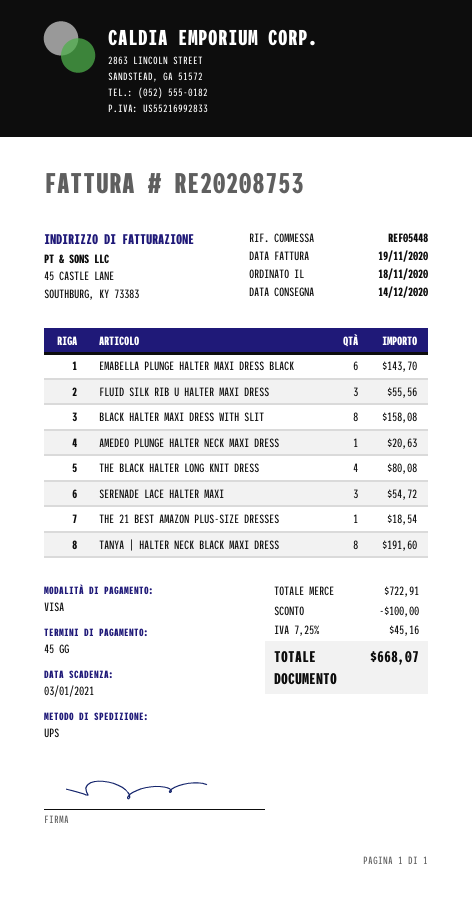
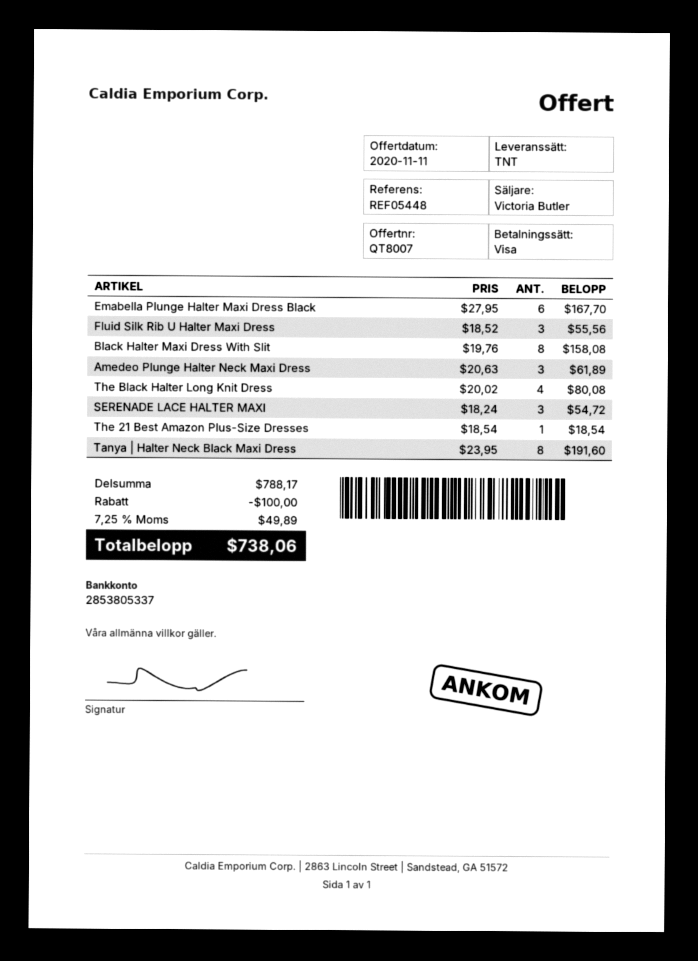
shipping method: UPS -> TNT
EMABELLA PLUNGE HALTER MAXI DRESS BLACK: 6 for 143.70 -> 6 for 167.70
AMEDEO PLUNGE HALTER NECK MAXI DRESS: 1 for 20.63 -> 3 for 61.89
subtotal: 722.91 -> 788.17
tax: 7.25% = 45.16 -> 7.25% = 49.89
total: 668.07 -> 738.06

